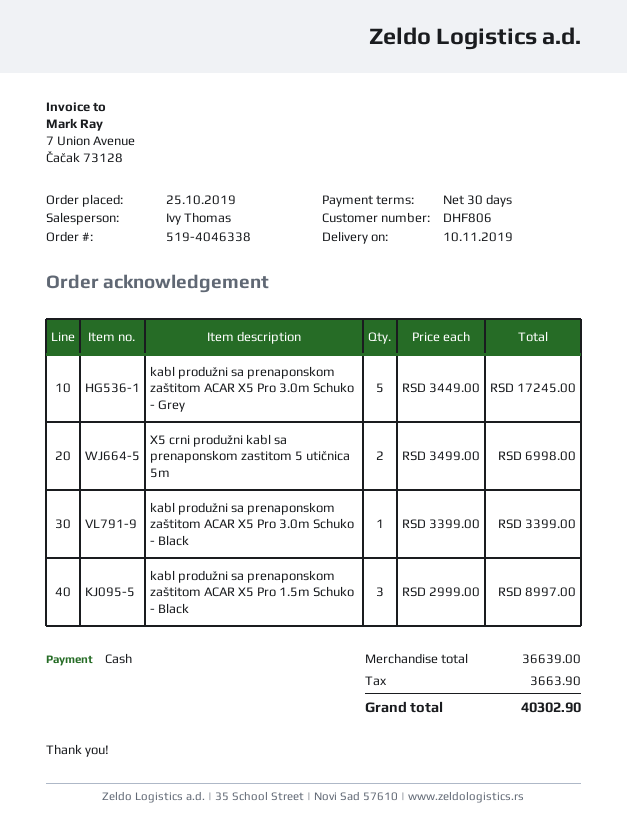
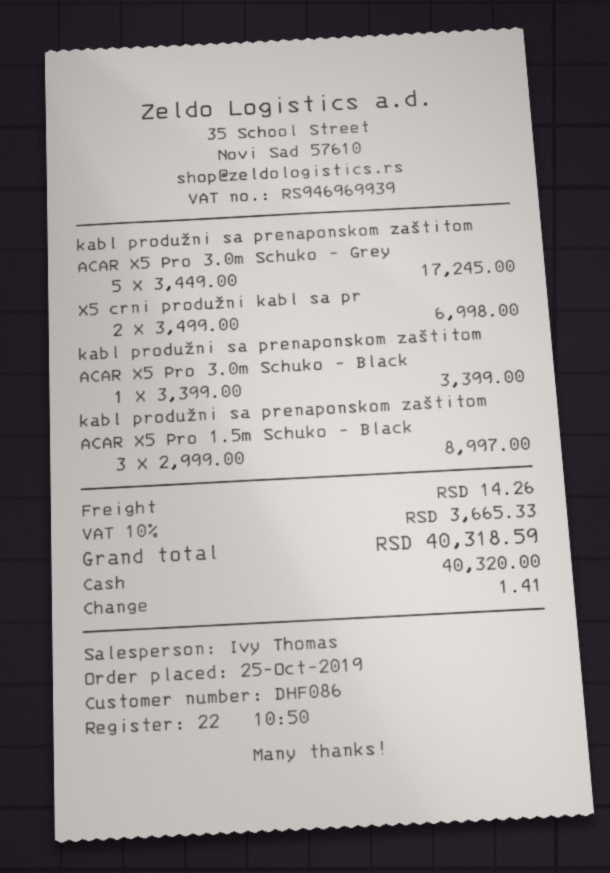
customer number: DHF806 -> DHF086
shipping: none -> 14.26
tax: 3663.90 -> 3665.33
total: 40302.90 -> 40318.59

